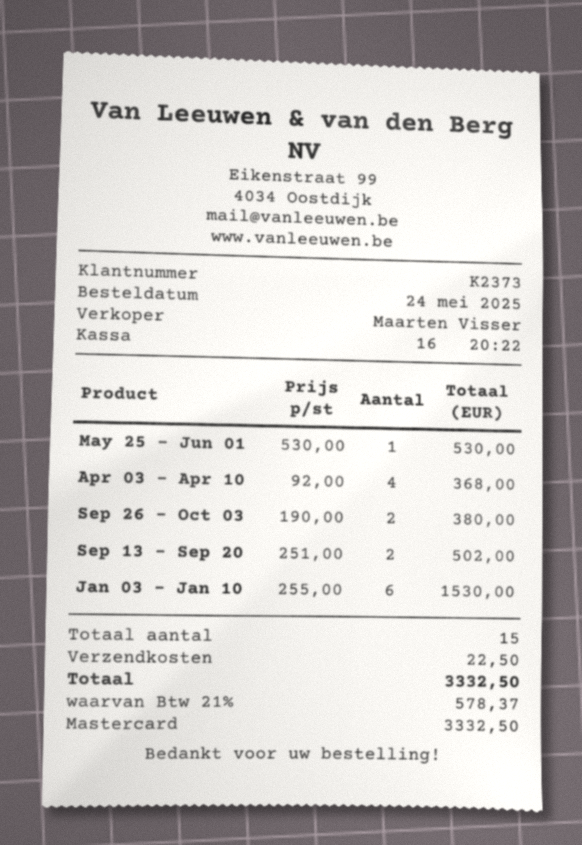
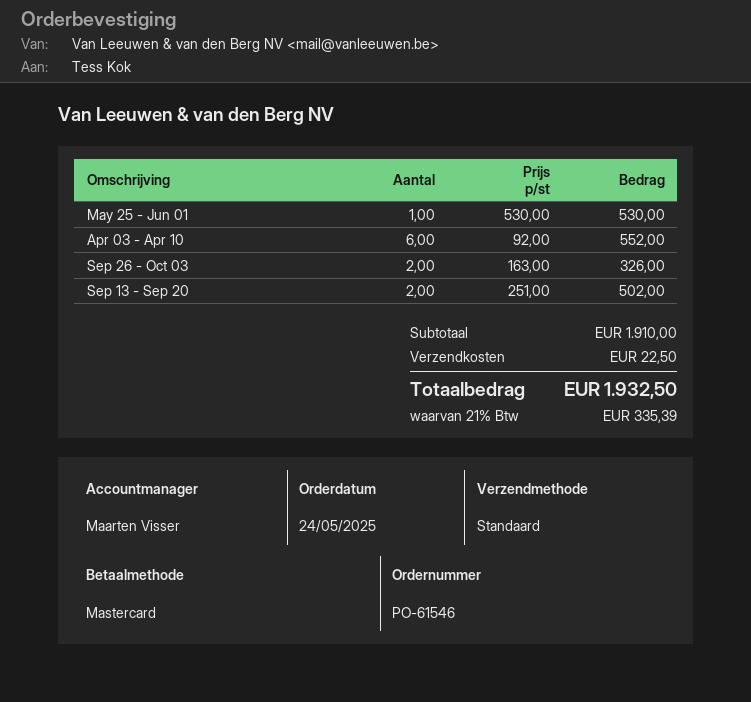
Apr 03 - Apr 10: 4 x 92.00 = 368.00 -> 6 x 92.00 = 552.00
Sep 26 - Oct 03: 2 x 190.00 = 380.00 -> 2 x 163.00 = 326.00
Jan 03 - Jan 10: 6 x 255.00 = 1530.00 -> none
tax: 21% = 578.37 -> 21% = 335.39
total: 3332.50 -> 1932.50

